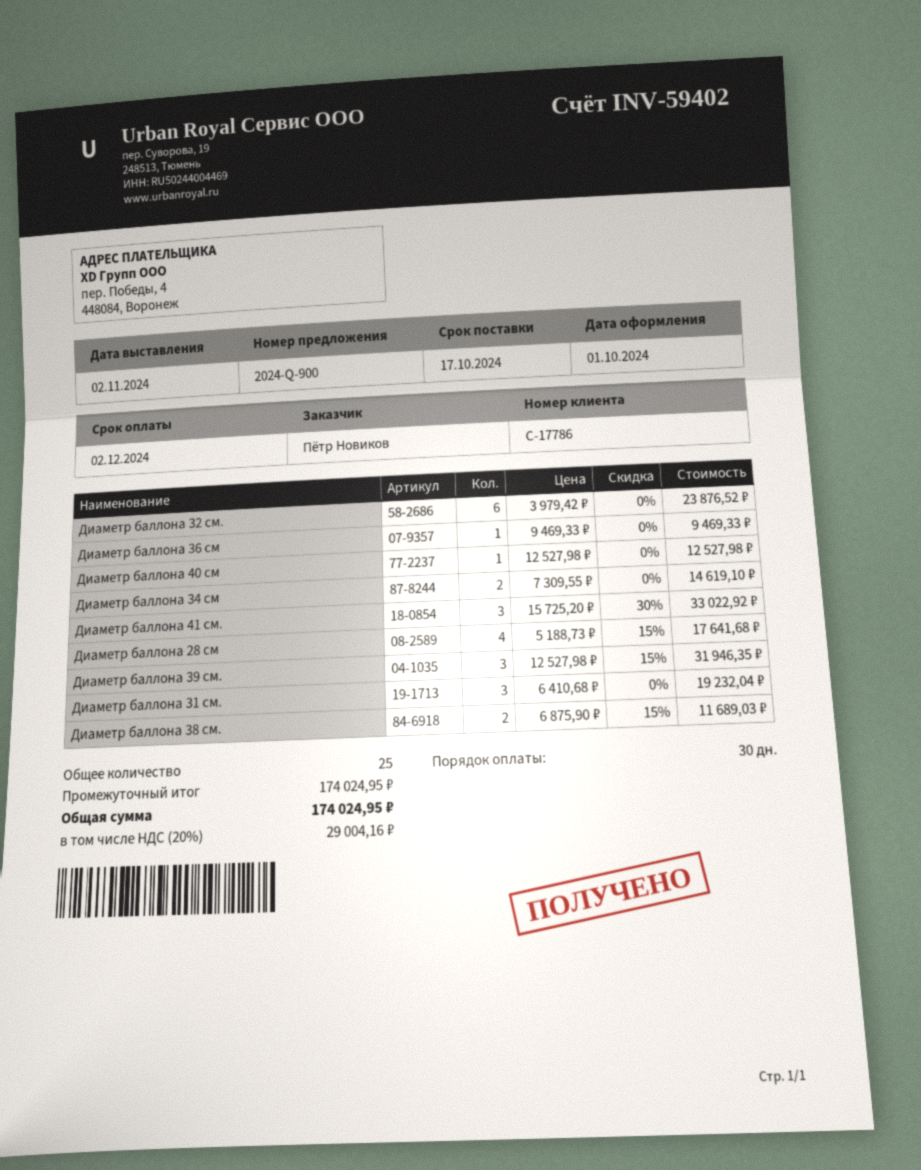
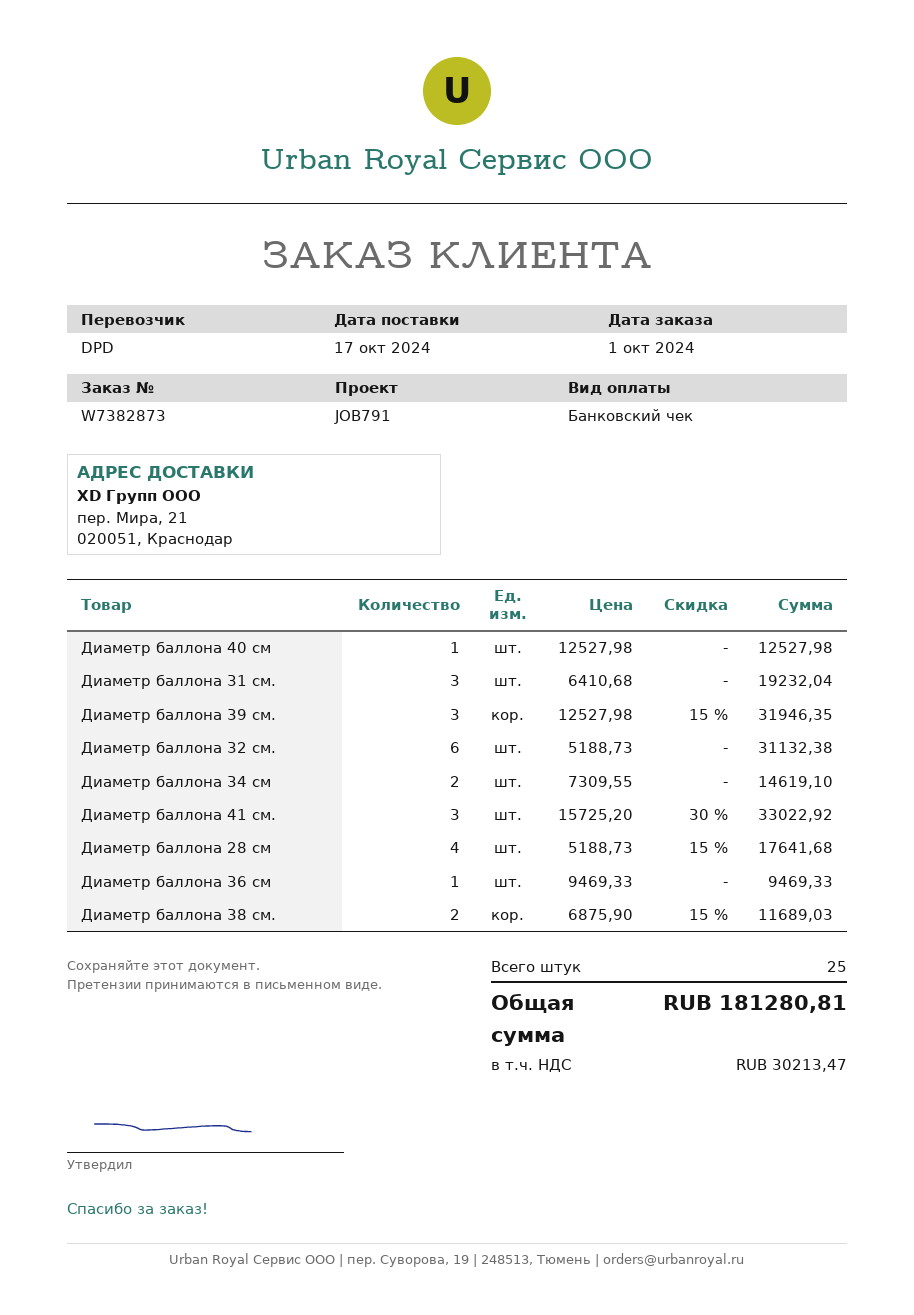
Диаметр баллона 32 см.: 6 x 3979.42 = 23876.52 -> 6 x 5188.73 = 31132.38
tax: 29004.16 -> 30213.47
total: 174024.95 -> 181280.81

